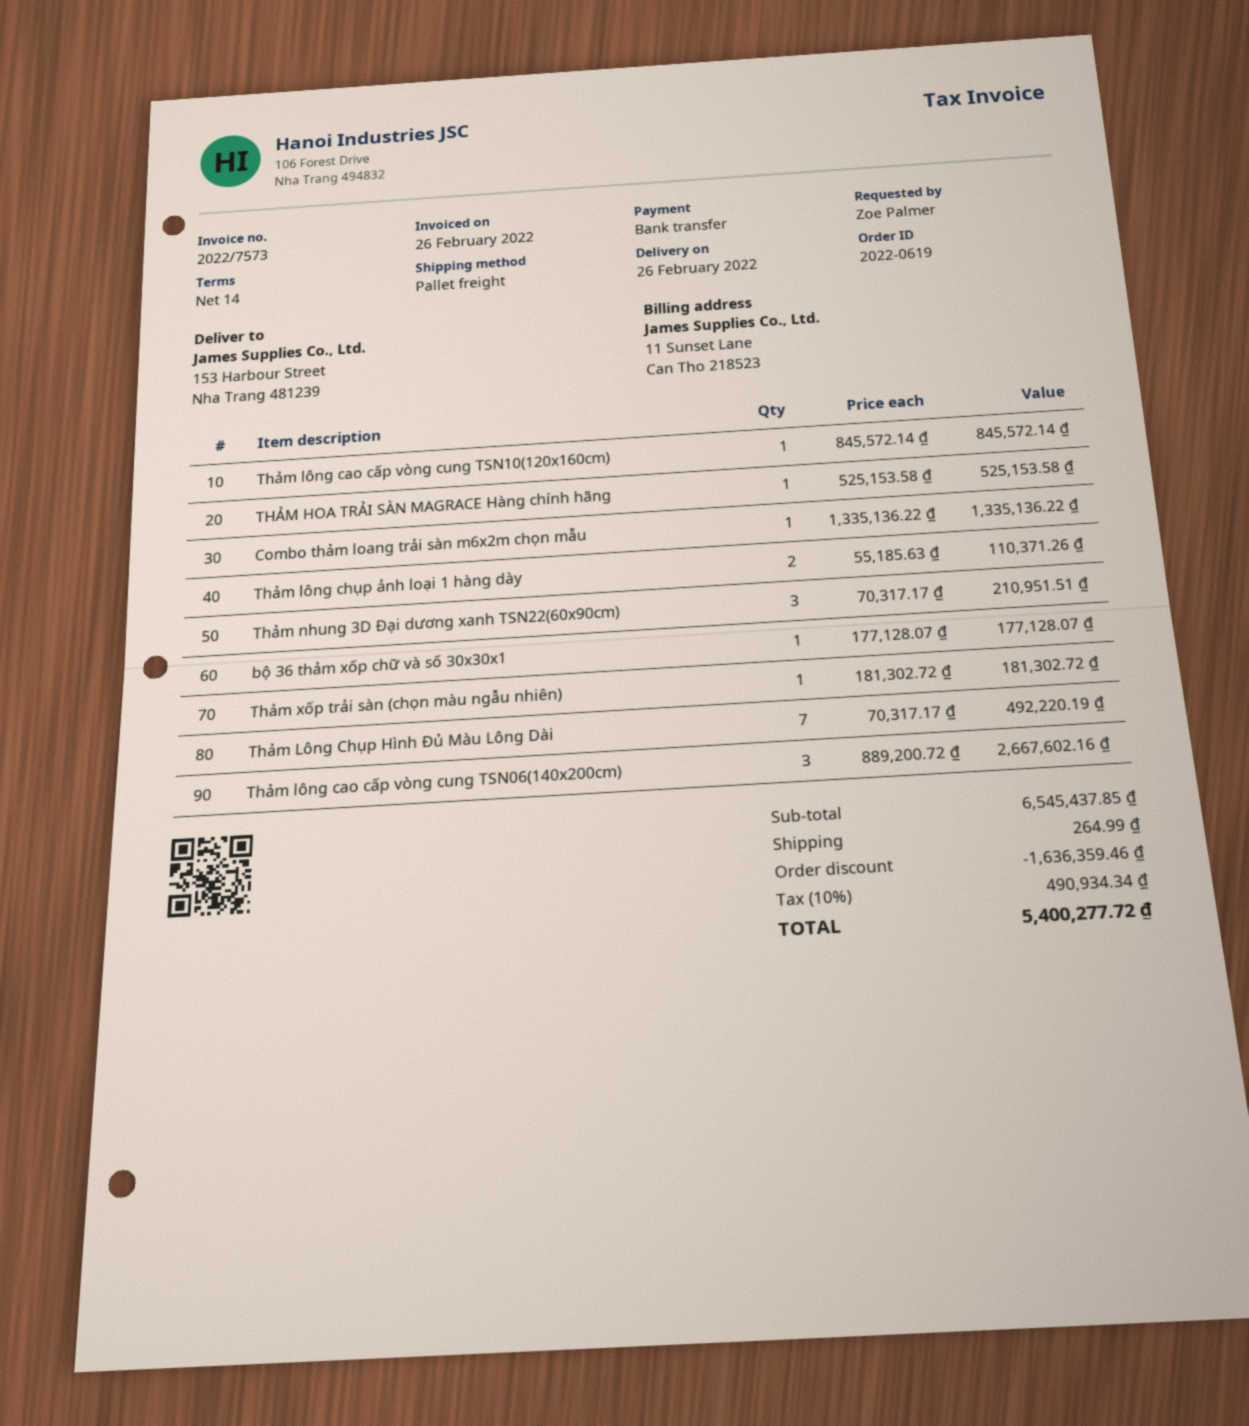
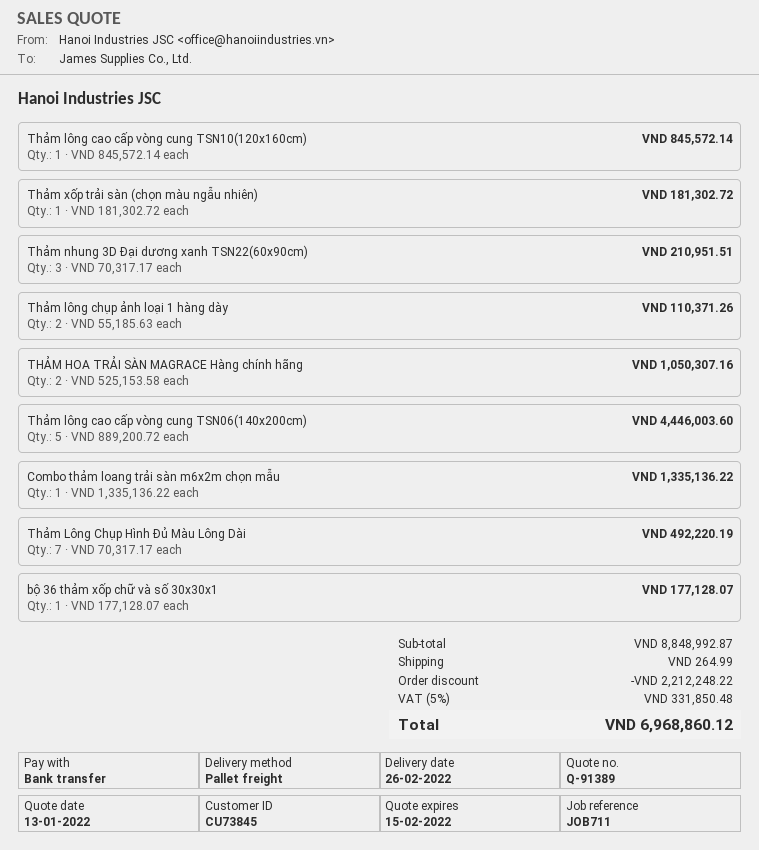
THẢM HOA TRẢI SÀN MAGRACE Hàng chính hãng: 1 x 525153.58 = 525153.58 -> 2 x 525153.58 = 1050307.16
Thảm lông cao cấp vòng cung TSN06(140x200cm): 3 x 889200.72 = 2667602.16 -> 5 x 889200.72 = 4446003.60
subtotal: 6545437.85 -> 8848992.87
discount: 1636359.46 -> 2212248.22
tax: 10% = 490934.34 -> 5% = 331850.48
total: 5400277.72 -> 6968860.12

